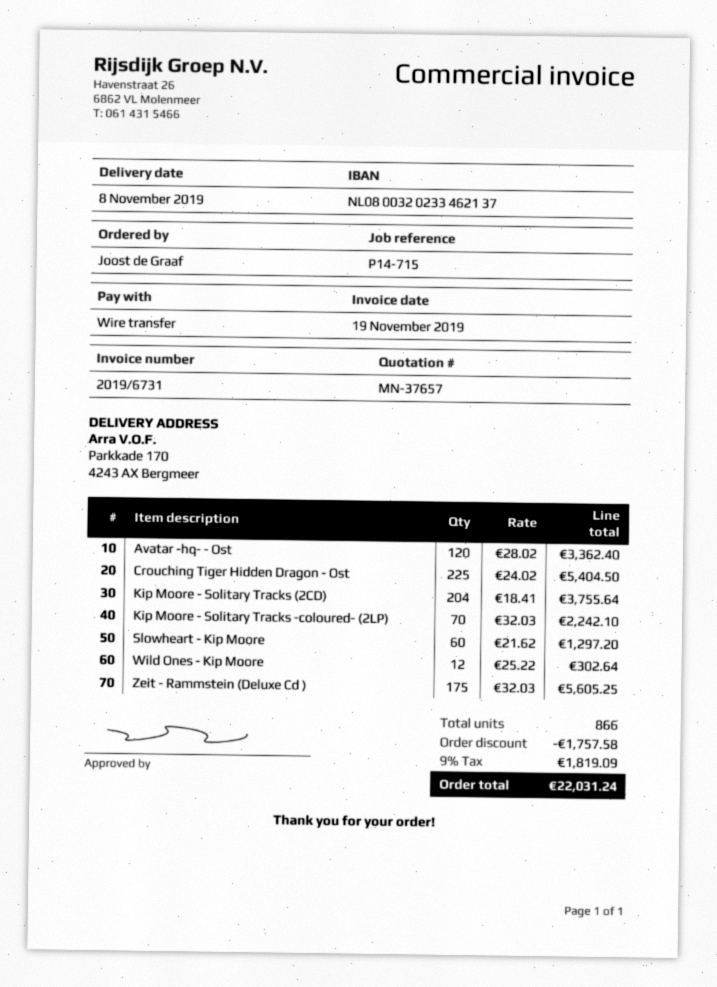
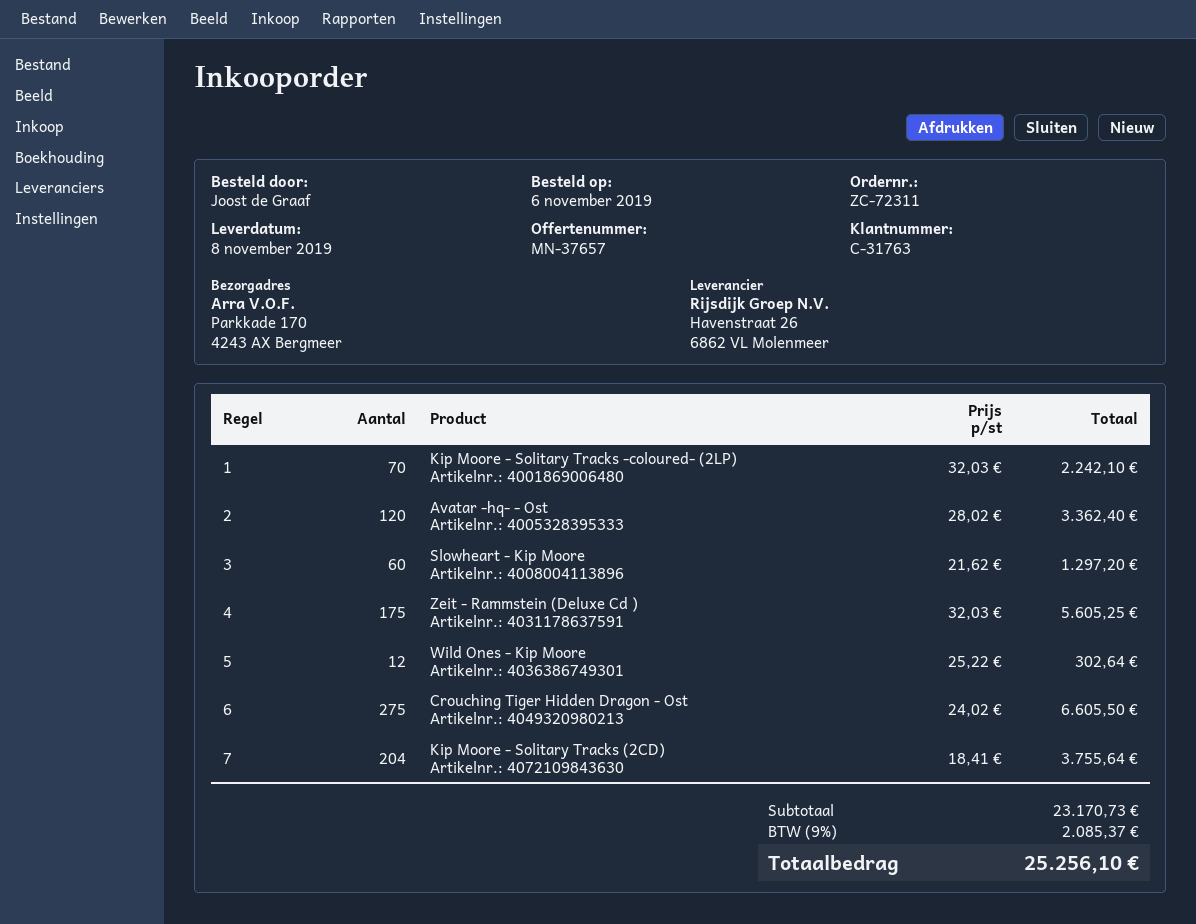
Crouching Tiger Hidden Dragon - Ost: 225 x 24.02 = 5404.50 -> 275 x 24.02 = 6605.50
discount: 1757.58 -> none
tax: 9% = 1819.09 -> 9% = 2085.37
total: 22031.24 -> 25256.10

